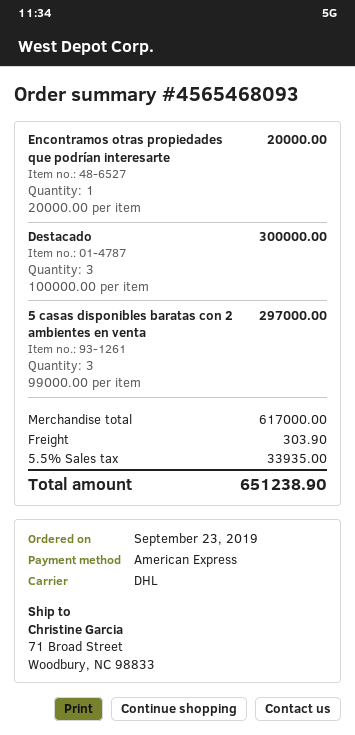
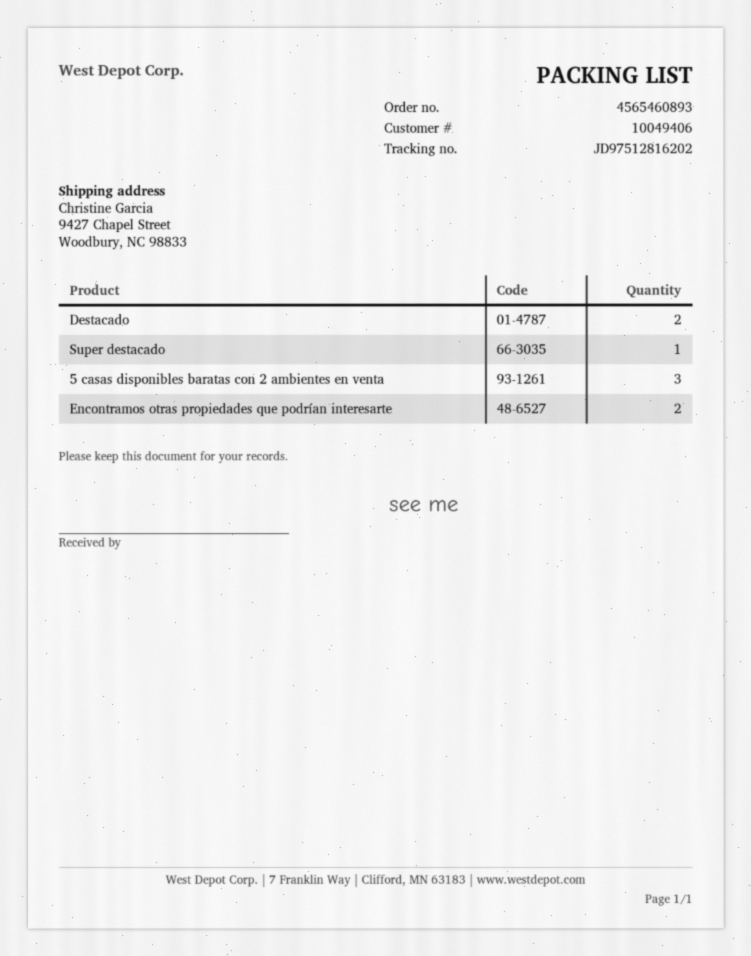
order number: 4565468093 -> 4565460893
ship to: 71 Broad Street, Woodbury, NC 98833 -> 9427 Chapel Street, Woodbury, NC 98833
Encontramos otras propiedades que podrían interesarte: 1 -> 2
Destacado: 3 -> 2
Super destacado: none -> 1

